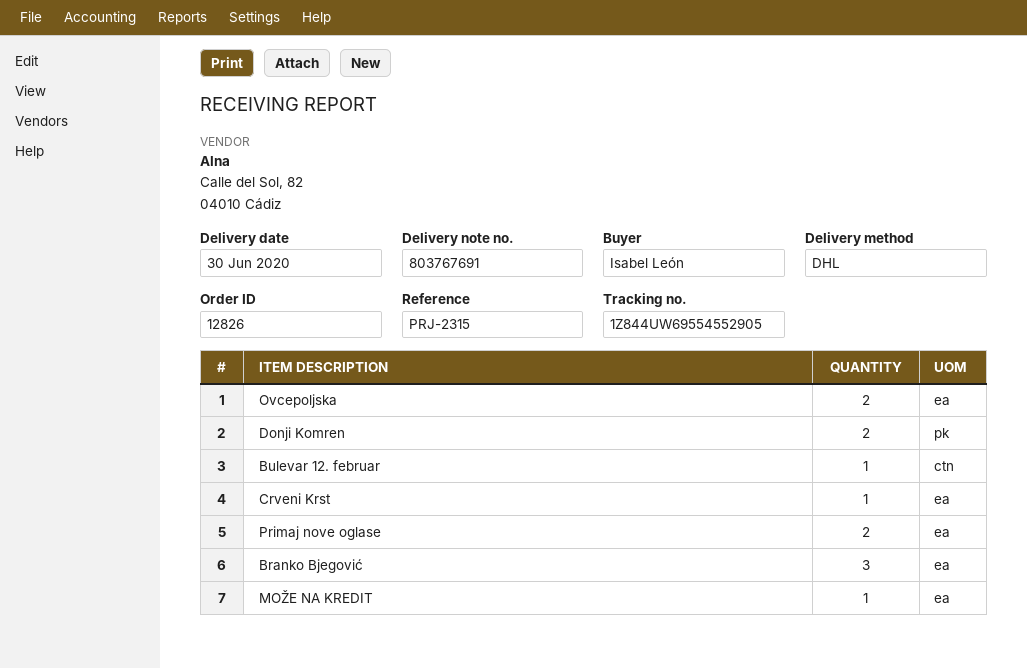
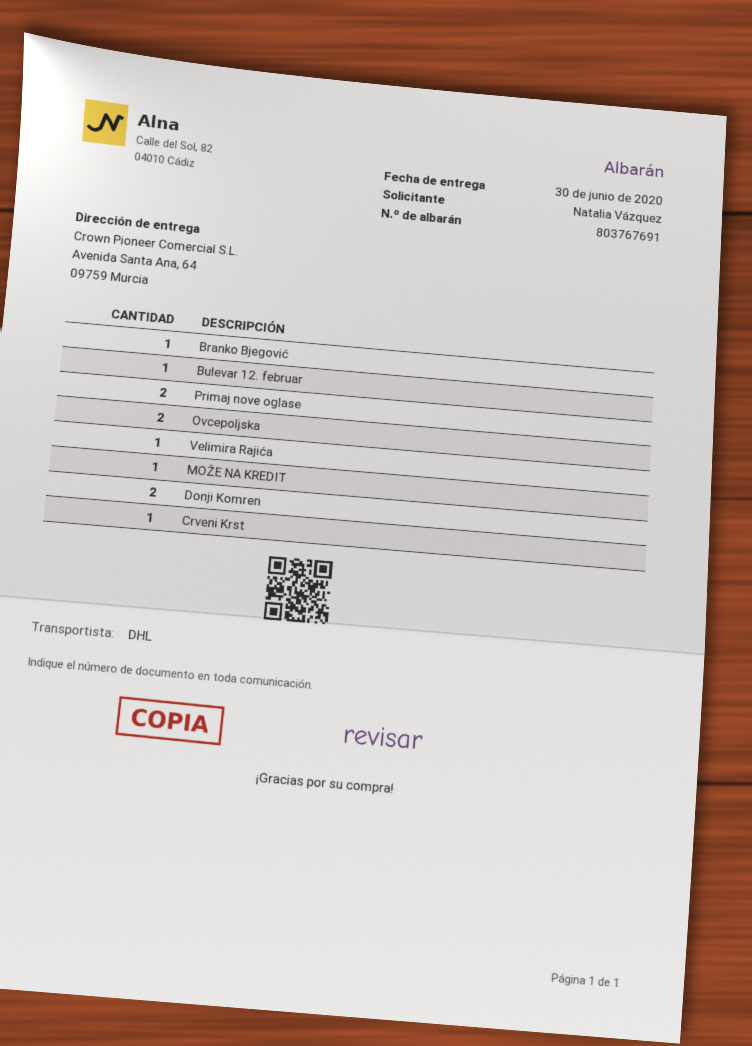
ordered by: Isabel León -> Natalia Vázquez
Branko Bjegović: 3 -> 1
Velimira Rajića: none -> 1

